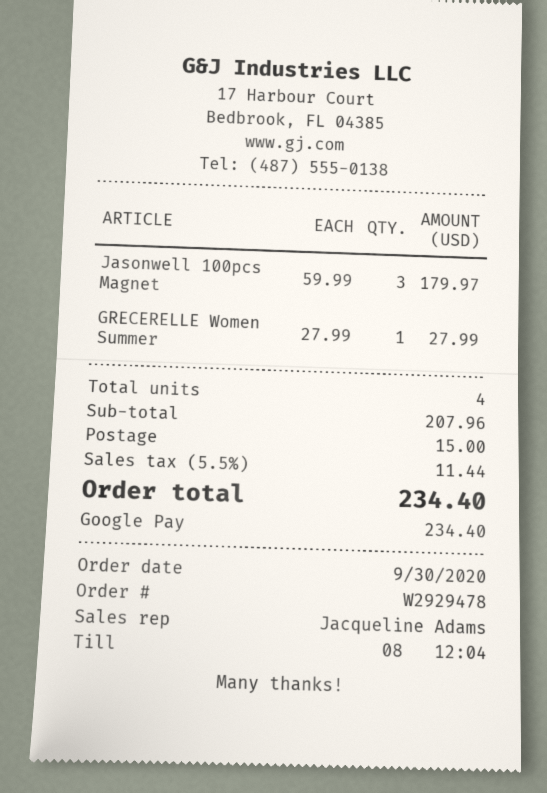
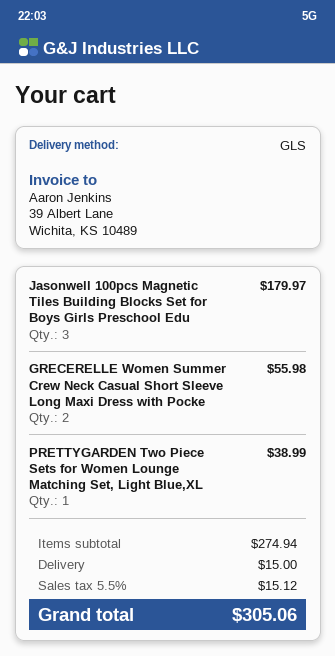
GRECERELLE Women Summer: 1 for 27.99 -> 2 for 55.98
PRETTYGARDEN Two Piece Sets for Women Lounge Matching Set, Light Blue,XL: none -> 1 for 38.99
subtotal: 207.96 -> 274.94
tax: 5.5% = 11.44 -> 5.5% = 15.12
total: 234.40 -> 305.06

